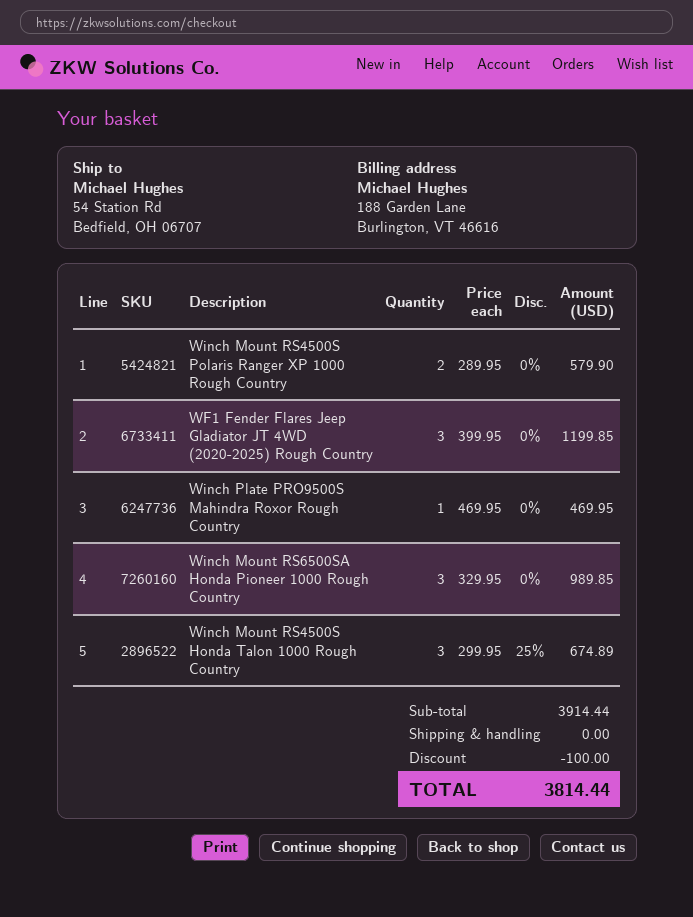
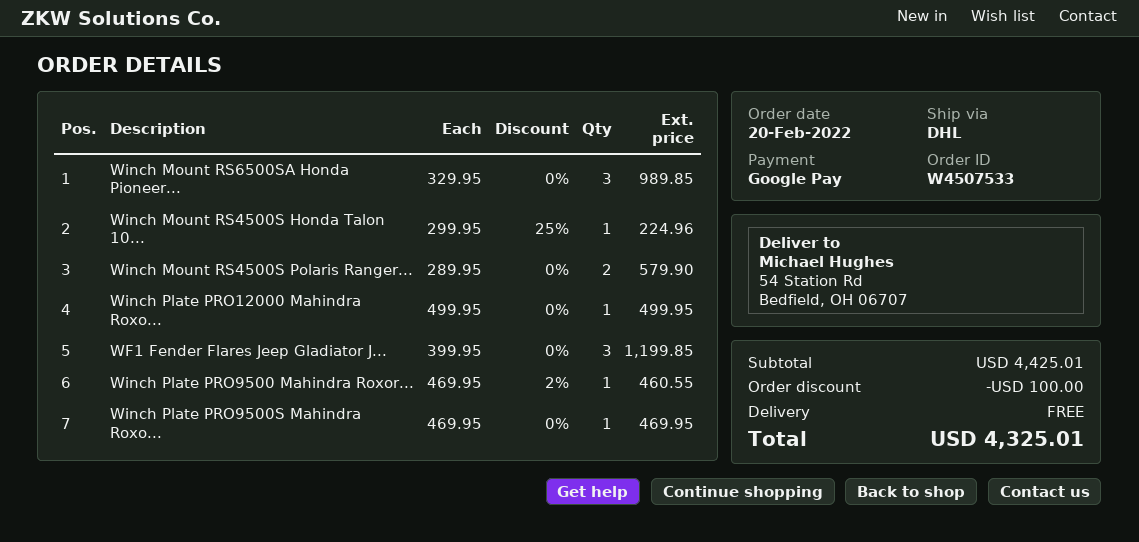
Winch Mount RS4500S Honda Talon 1000 Rough Country: 3 x 299.95 - 25% = 674.89 -> 1 x 299.95 - 25% = 224.96
Winch Plate PRO12000 Mahindra Roxo...: none -> 1 x 499.95 = 499.95
Winch Plate PRO9500 Mahindra Roxor...: none -> 1 x 469.95 - 2% = 460.55
subtotal: 3914.44 -> 4425.01
total: 3814.44 -> 4325.01

